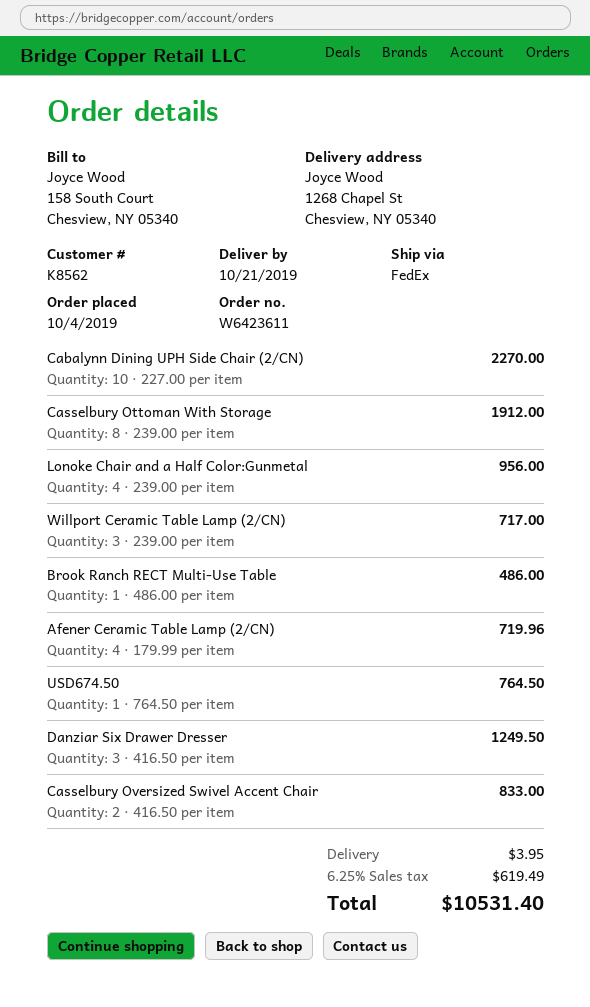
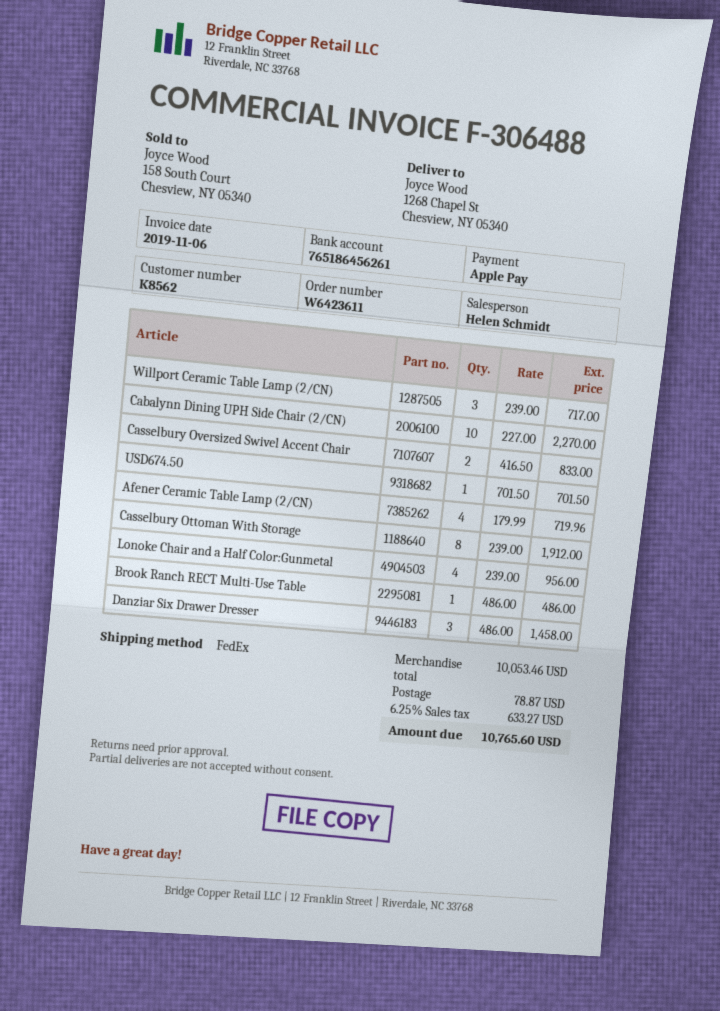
USD674.50: 1 x 764.50 = 764.50 -> 1 x 701.50 = 701.50
Danziar Six Drawer Dresser: 3 x 416.50 = 1249.50 -> 3 x 486.00 = 1458.00
shipping: 3.95 -> 78.87
tax: 6.25% = 619.49 -> 6.25% = 633.27
total: 10531.40 -> 10765.60

